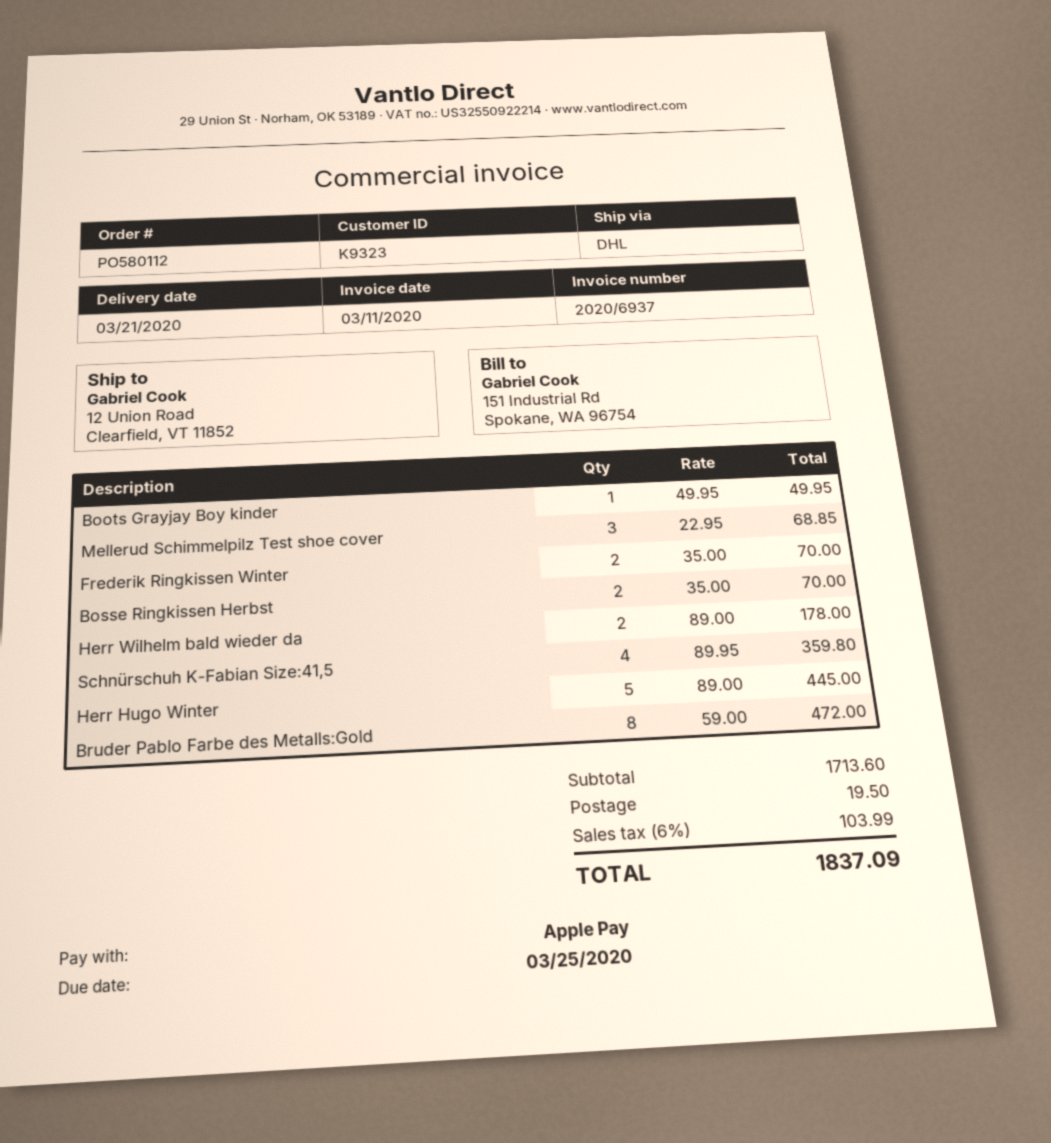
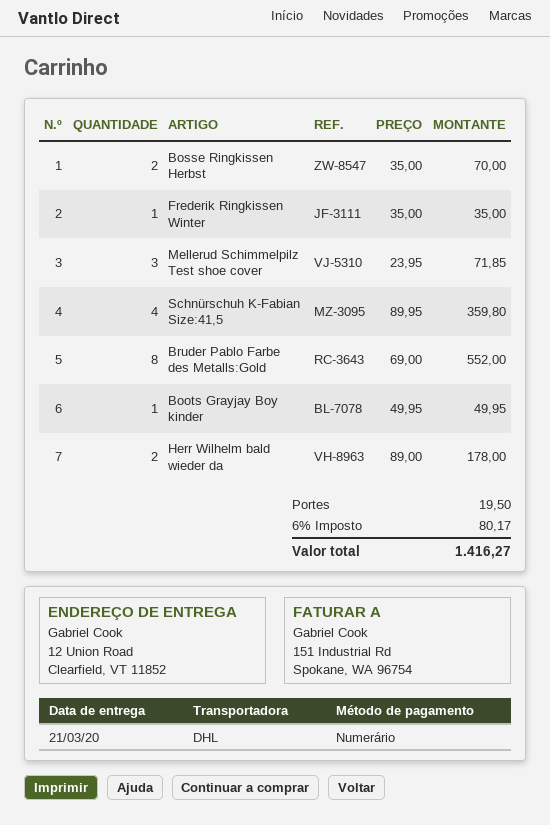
payment method: Apple Pay -> cash
Mellerud Schimmelpilz Test shoe cover: 3 x 22.95 = 68.85 -> 3 x 23.95 = 71.85
Frederik Ringkissen Winter: 2 x 35.00 = 70.00 -> 1 x 35.00 = 35.00
Herr Hugo Winter: 5 x 89.00 = 445.00 -> none
Bruder Pablo Farbe des Metalls:Gold: 8 x 59.00 = 472.00 -> 8 x 69.00 = 552.00
tax: 6% = 103.99 -> 6% = 80.17
total: 1837.09 -> 1416.27

